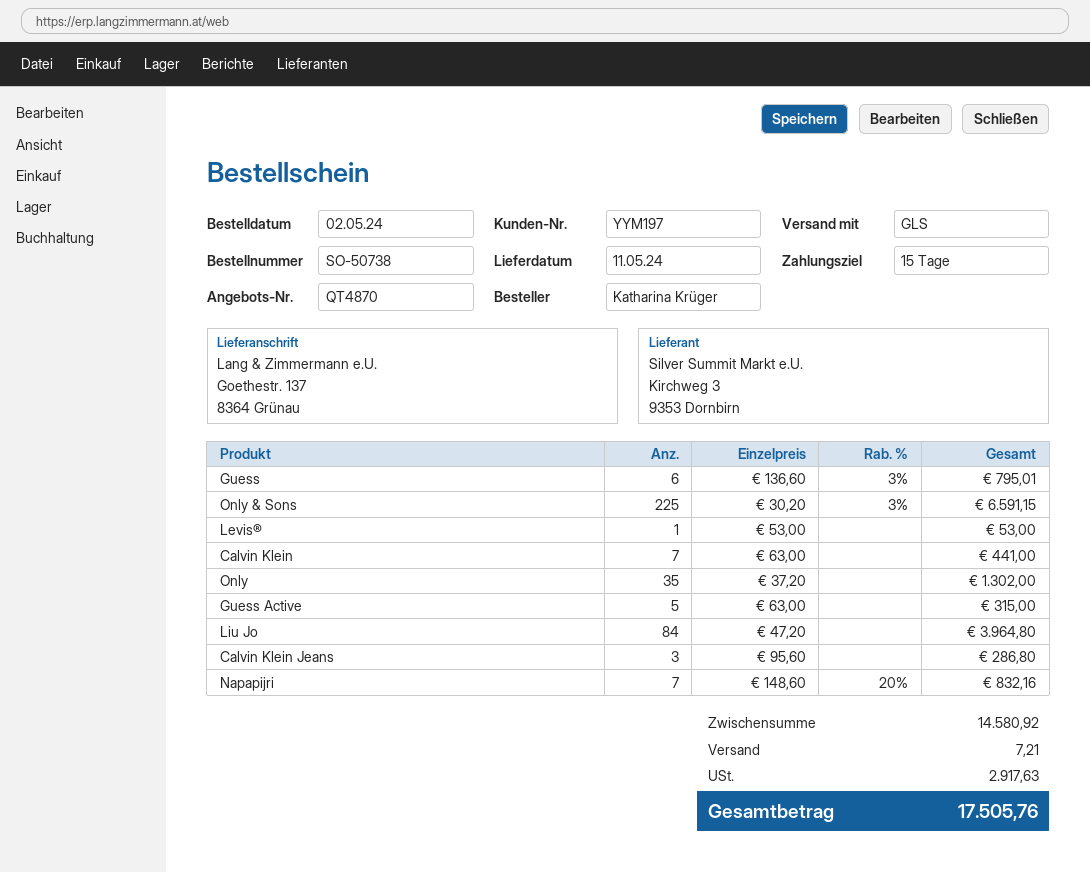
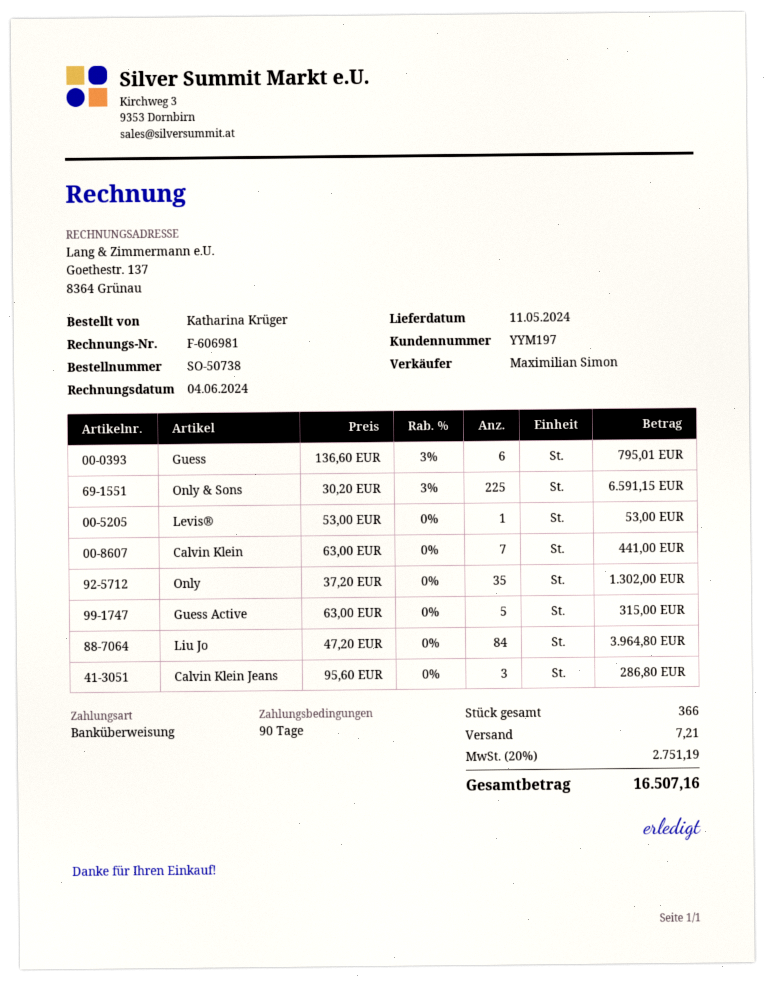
payment terms: 15 days -> 90 days
Napapijri: 7 x 148.60 - 20% = 832.16 -> none
tax: 2917.63 -> 2751.19
total: 17505.76 -> 16507.16

